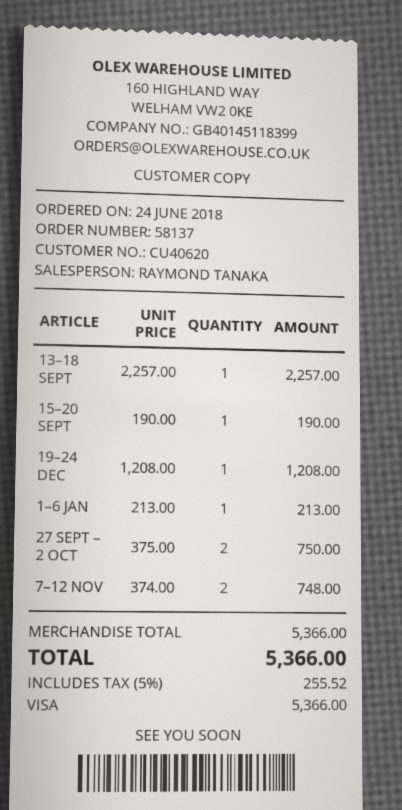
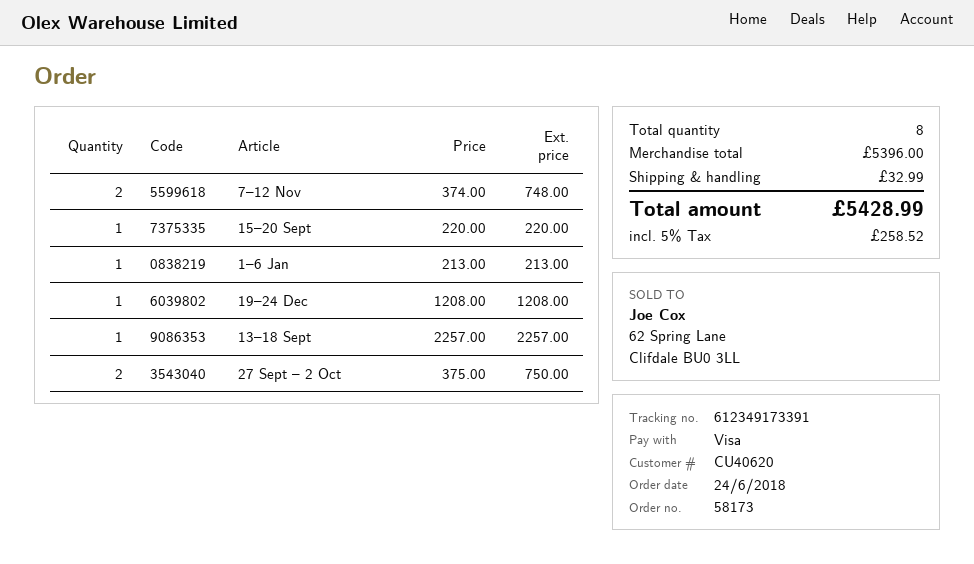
order number: 58137 -> 58173
15–20 SEPT: 1 x 190.00 = 190.00 -> 1 x 220.00 = 220.00
subtotal: 5366.00 -> 5396.00
shipping: none -> 32.99
tax: 5% = 255.52 -> 5% = 258.52
total: 5366.00 -> 5428.99

